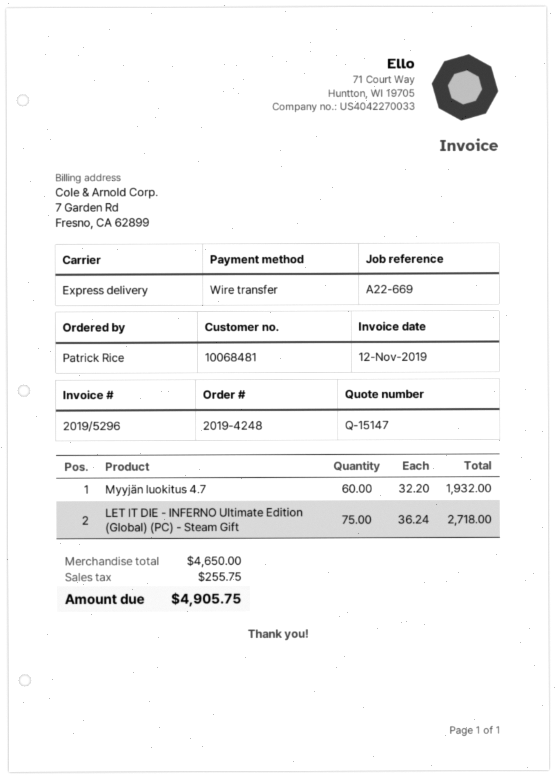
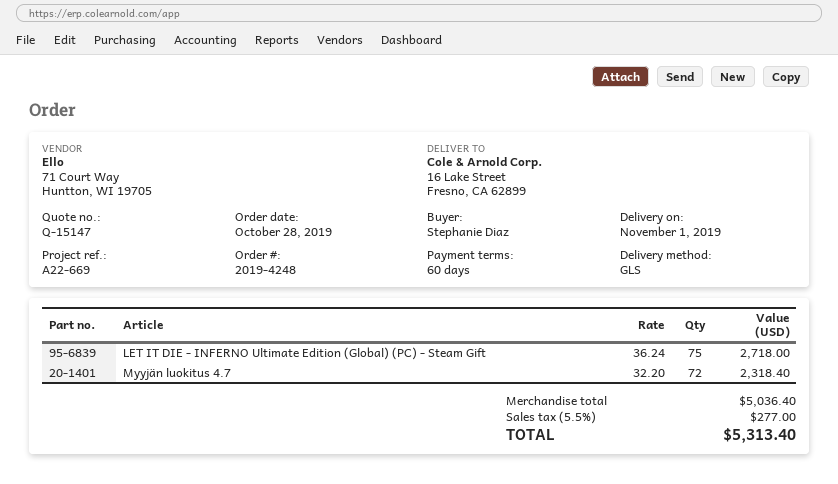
ordered by: Patrick Rice -> Stephanie Diaz
shipping method: express -> GLS
Myyjän luokitus 4.7: 60 x 32.20 = 1932.00 -> 72 x 32.20 = 2318.40
subtotal: 4650.00 -> 5036.40
tax: 255.75 -> 277.00
total: 4905.75 -> 5313.40

